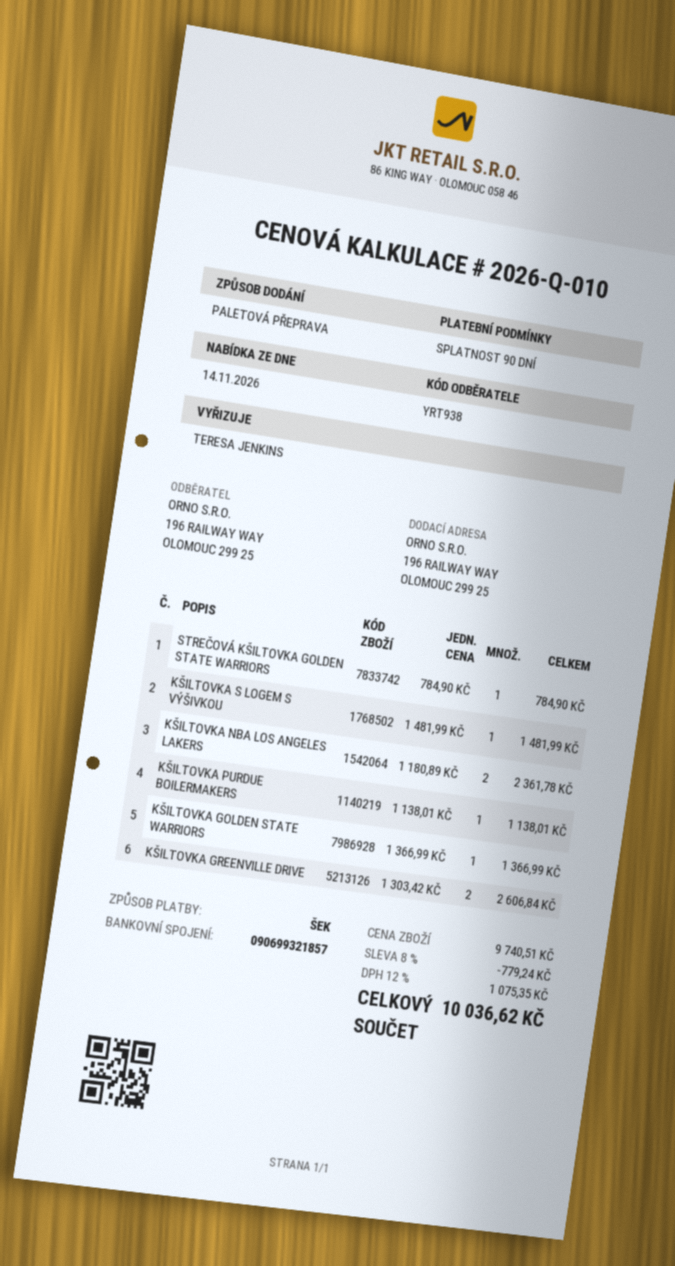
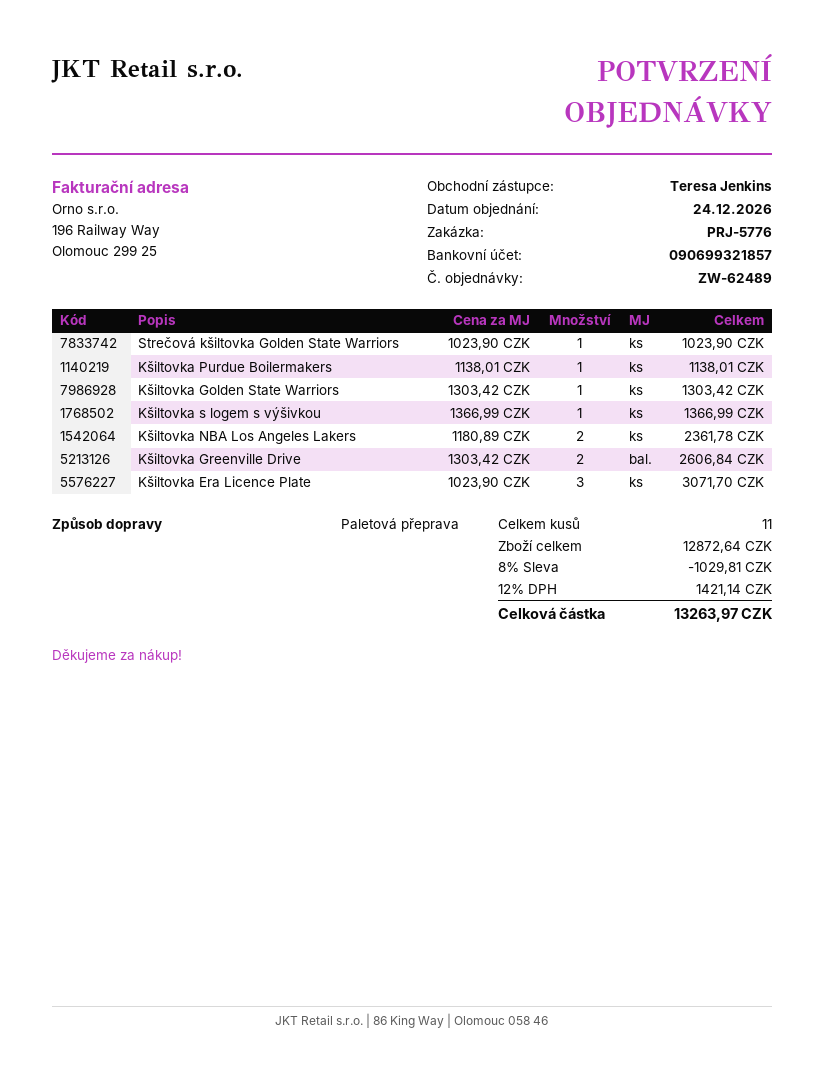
STREČOVÁ KŠILTOVKA GOLDEN STATE WARRIORS: 1 x 784.90 = 784.90 -> 1 x 1023.90 = 1023.90
KŠILTOVKA S LOGEM S VÝŠIVKOU: 1 x 1481.99 = 1481.99 -> 1 x 1366.99 = 1366.99
KŠILTOVKA GOLDEN STATE WARRIORS: 1 x 1366.99 = 1366.99 -> 1 x 1303.42 = 1303.42
Kšiltovka Era Licence Plate: none -> 3 x 1023.90 = 3071.70
subtotal: 9740.51 -> 12872.64
discount: 8% = 779.24 -> 8% = 1029.81
tax: 12% = 1075.35 -> 12% = 1421.14
total: 10036.62 -> 13263.97

